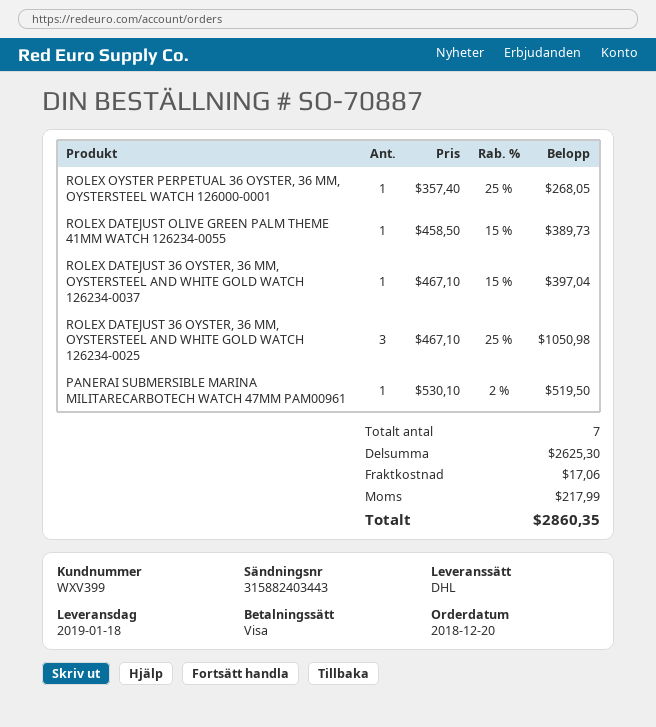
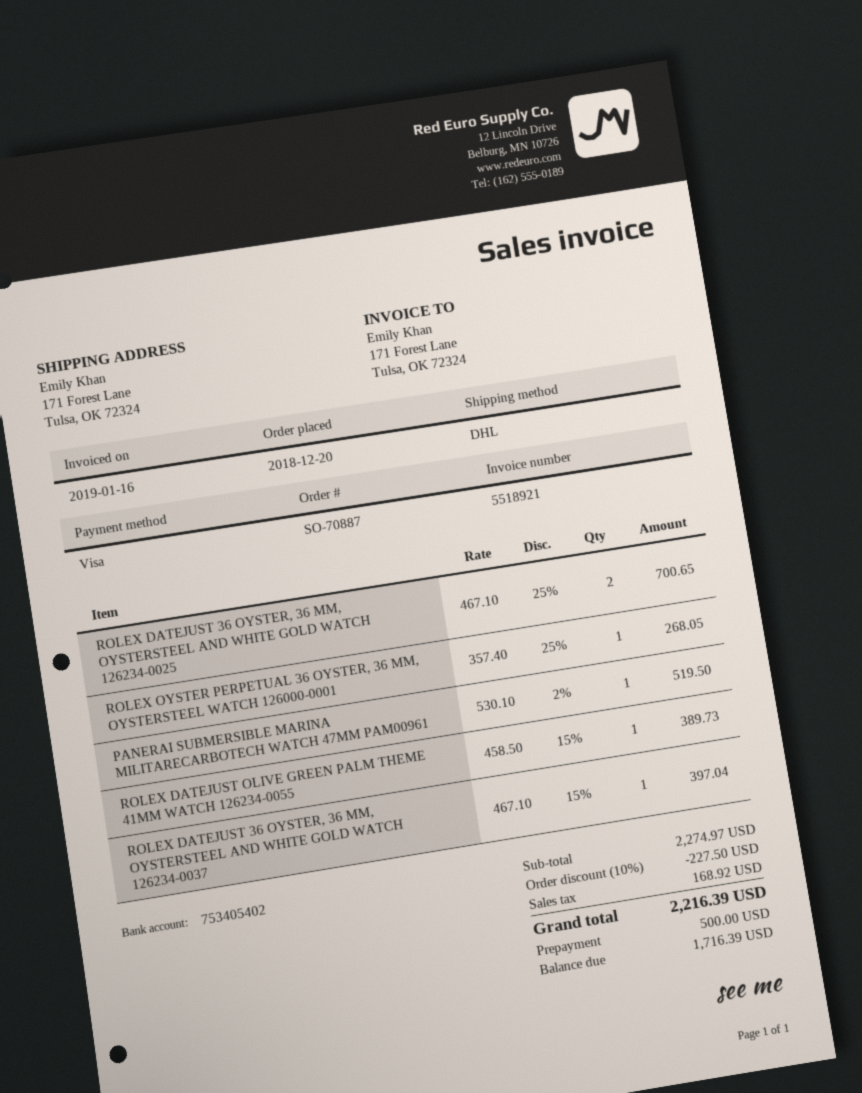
ROLEX DATEJUST 36 OYSTER, 36 MM, OYSTERSTEEL AND WHITE GOLD WATCH 126234-0025: 3 x 467.10 - 25% = 1050.98 -> 2 x 467.10 - 25% = 700.65
subtotal: 2625.30 -> 2274.97
discount: none -> 10% = 227.50
shipping: 17.06 -> none
tax: 217.99 -> 168.92
total: 2860.35 -> 2216.39

